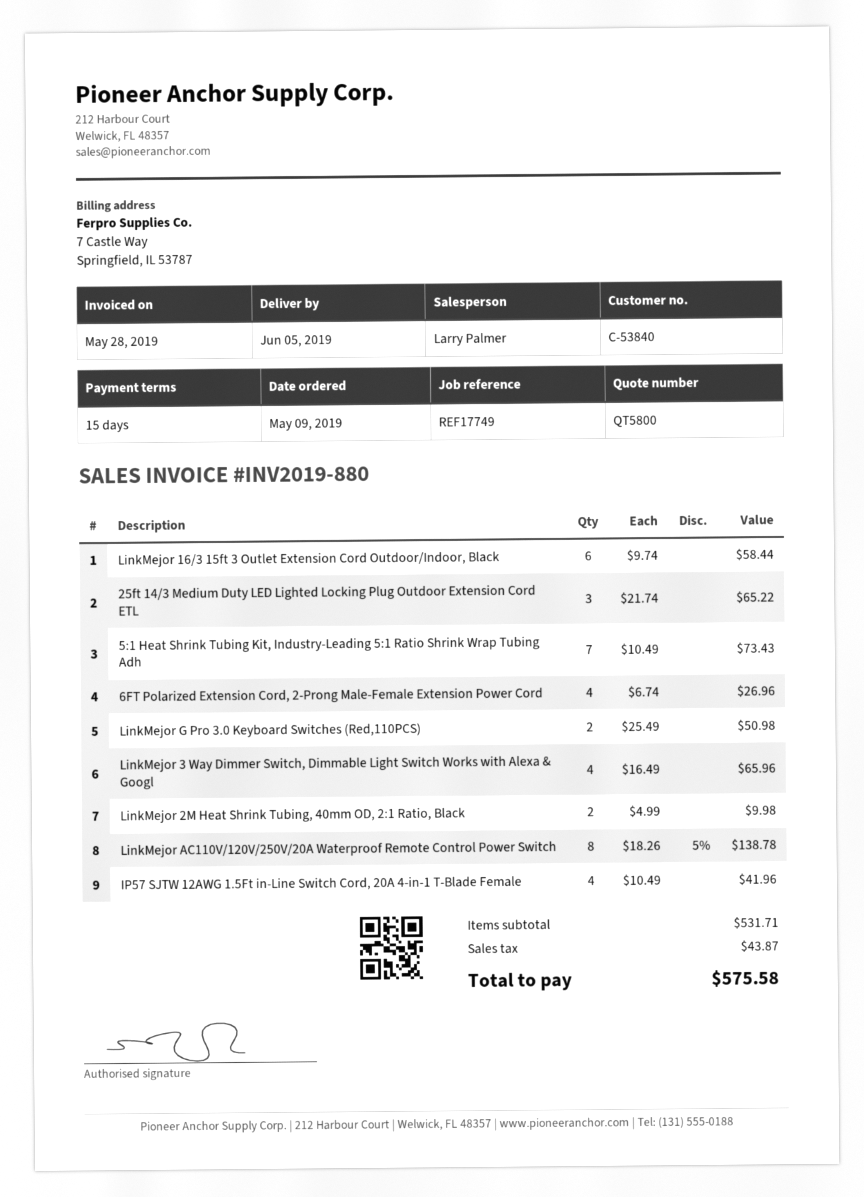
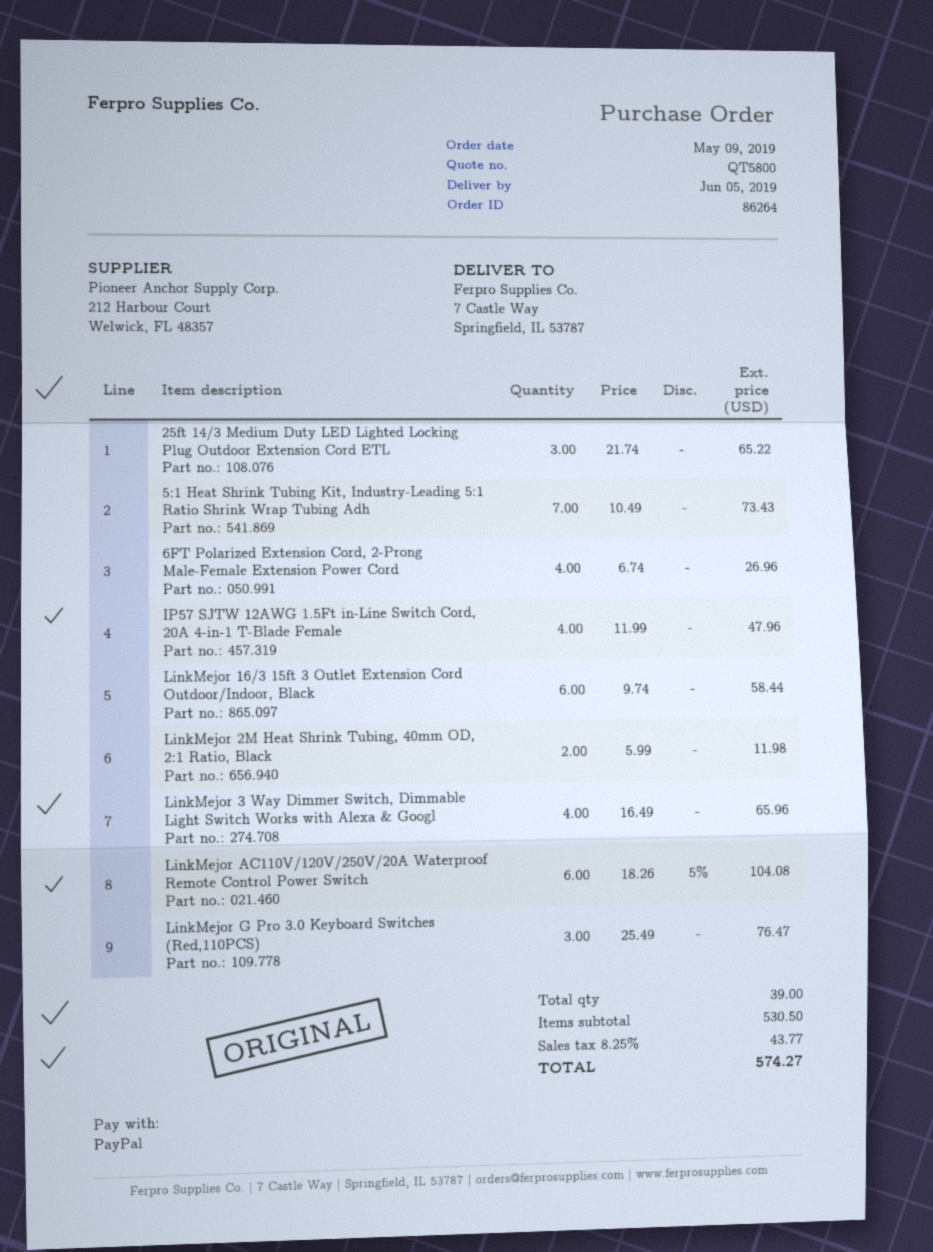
LinkMejor G Pro 3.0 Keyboard Switches (Red,110PCS): 2 x 25.49 = 50.98 -> 3 x 25.49 = 76.47
LinkMejor 2M Heat Shrink Tubing, 40mm OD, 2:1 Ratio, Black: 2 x 4.99 = 9.98 -> 2 x 5.99 = 11.98
LinkMejor AC110V/120V/250V/20A Waterproof Remote Control Power Switch: 8 x 18.26 - 5% = 138.78 -> 6 x 18.26 - 5% = 104.08
IP57 SJTW 12AWG 1.5Ft in-Line Switch Cord, 20A 4-in-1 T-Blade Female: 4 x 10.49 = 41.96 -> 4 x 11.99 = 47.96
subtotal: 531.71 -> 530.50
tax: 43.87 -> 43.77
total: 575.58 -> 574.27

